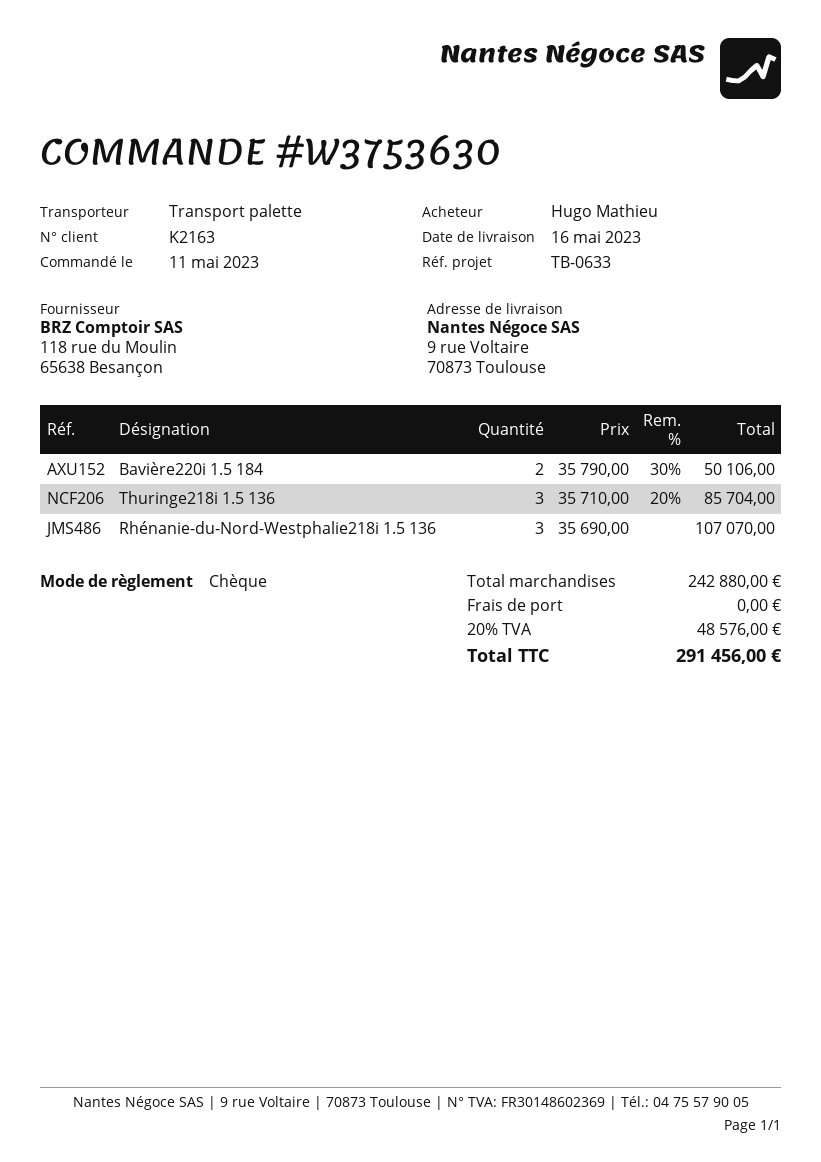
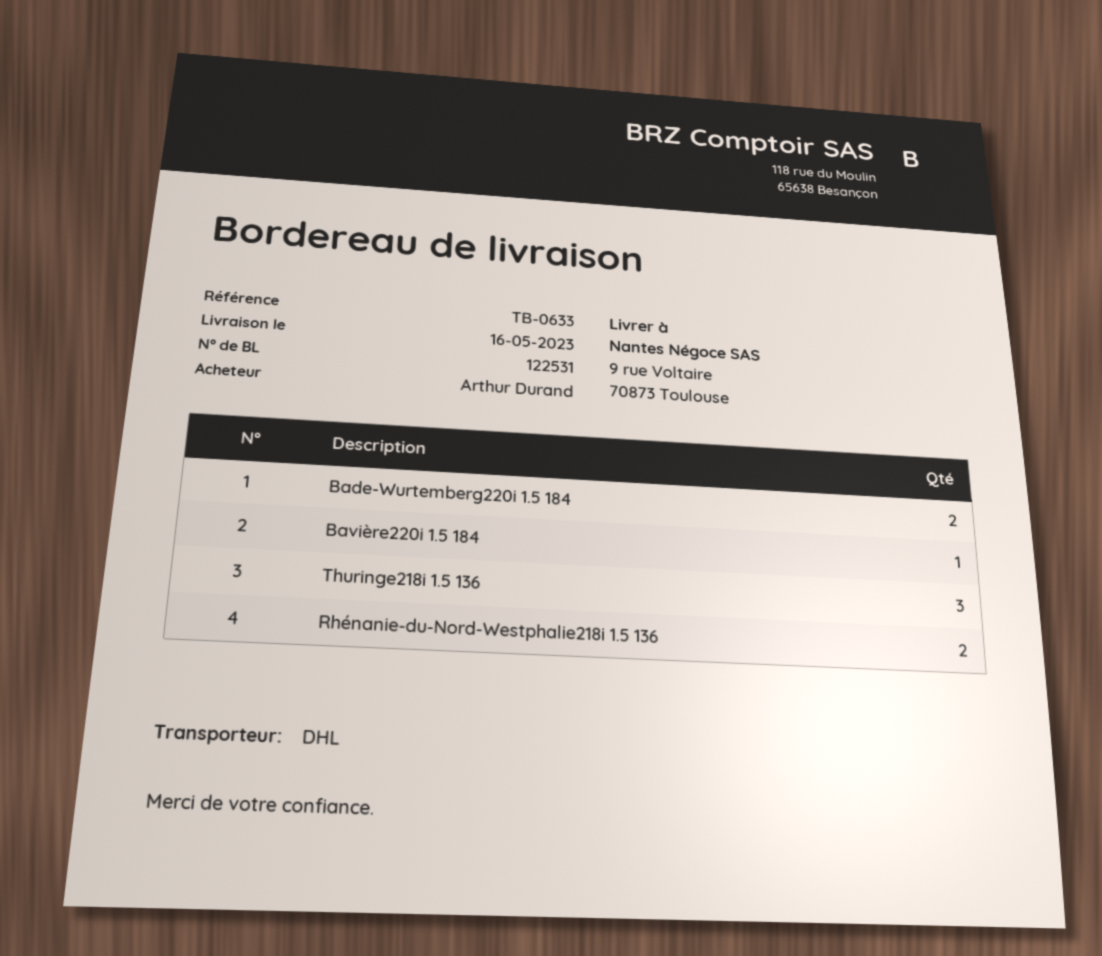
ordered by: Hugo Mathieu -> Arthur Durand
shipping method: pallet freight -> DHL
Bavière220i 1.5 184: 2 -> 1
Rhénanie-du-Nord-Westphalie218i 1.5 136: 3 -> 2
Bade-Wurtemberg220i 1.5 184: none -> 2

